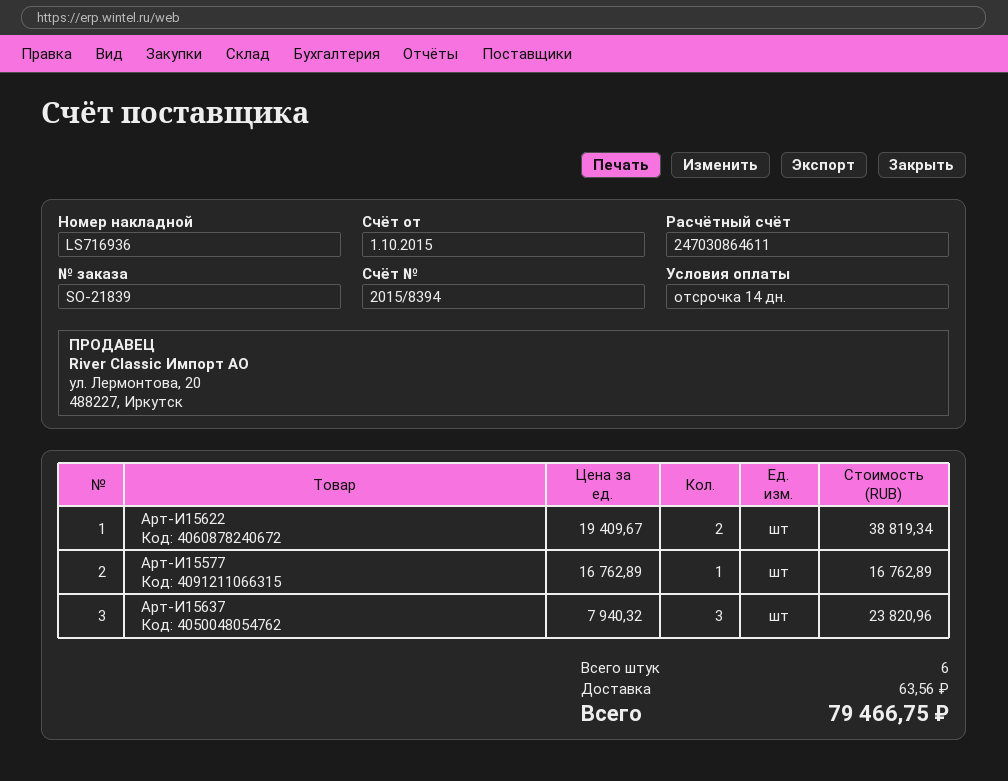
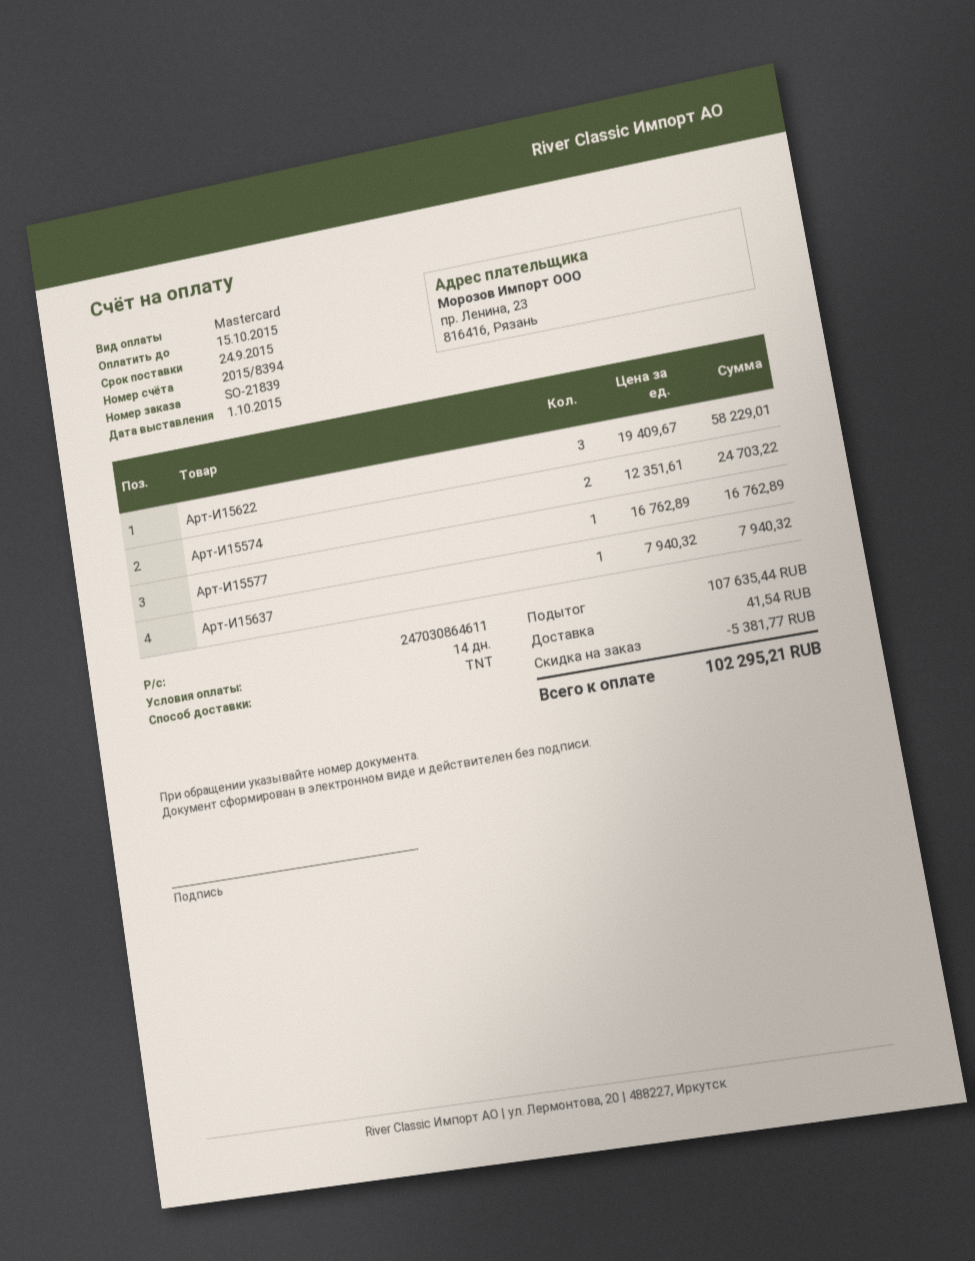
Арт-И15622: 2 x 19409.67 = 38819.34 -> 3 x 19409.67 = 58229.01
Арт-И15637: 3 x 7940.32 = 23820.96 -> 1 x 7940.32 = 7940.32
Арт-И15574: none -> 2 x 12351.61 = 24703.22
discount: none -> 5381.77
shipping: 63.56 -> 41.54
total: 79466.75 -> 102295.21

